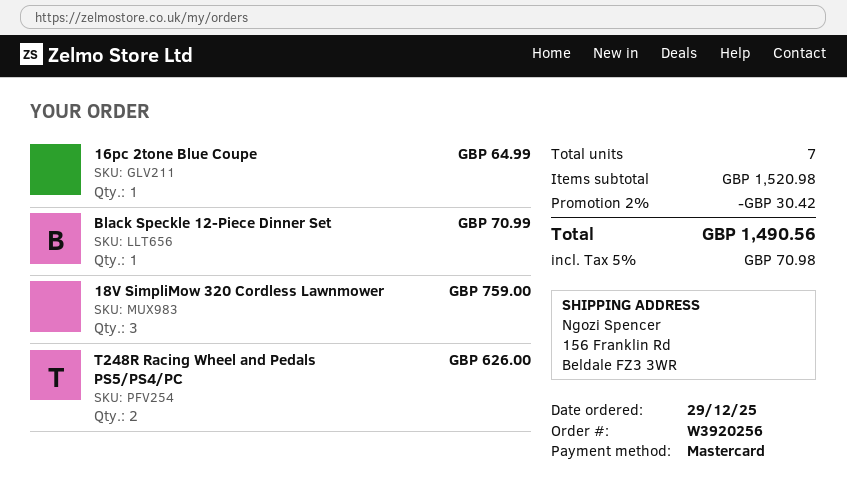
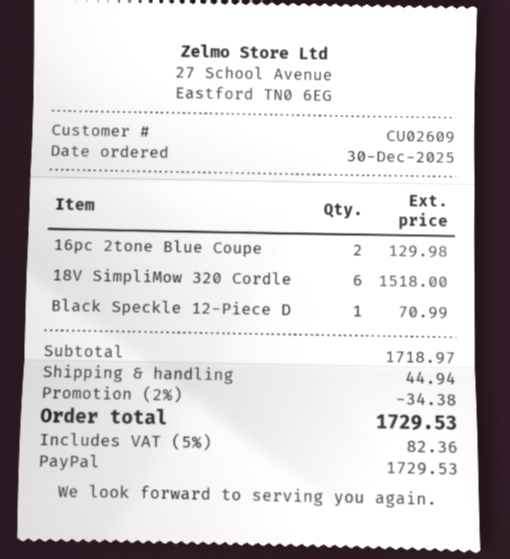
order date: 2025-12-29 -> 2025-12-30
payment method: Mastercard -> PayPal
16pc 2tone Blue Coupe: 1 for 64.99 -> 2 for 129.98
18V SimpliMow 320 Cordless Lawnmower: 3 for 759.00 -> 6 for 1518.00
T248R Racing Wheel and Pedals PS5/PS4/PC: 2 for 626.00 -> none
subtotal: 1520.98 -> 1718.97
discount: 2% = 30.42 -> 2% = 34.38
shipping: none -> 44.94
tax: 5% = 70.98 -> 5% = 82.36
total: 1490.56 -> 1729.53

